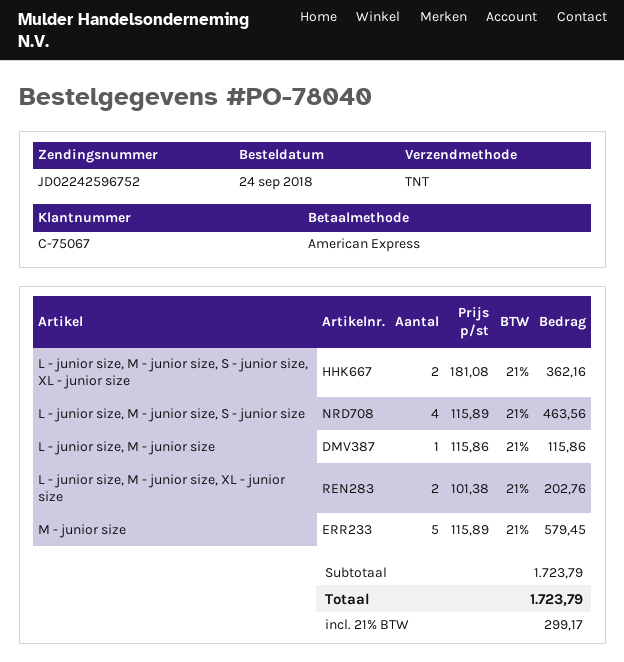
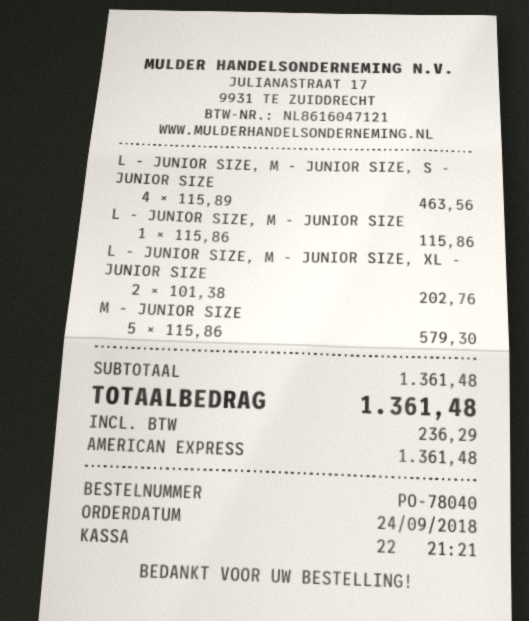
L - junior size, M - junior size, S - junior size, XL - junior size: 2 x 181.08 = 362.16 -> none
M - junior size: 5 x 115.89 = 579.45 -> 5 x 115.86 = 579.30
subtotal: 1723.79 -> 1361.48
tax: 299.17 -> 236.29
total: 1723.79 -> 1361.48

